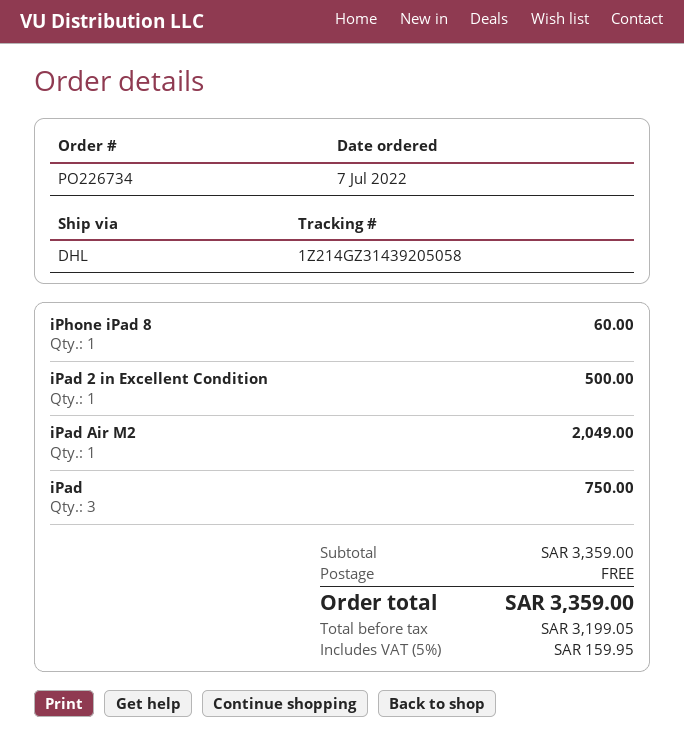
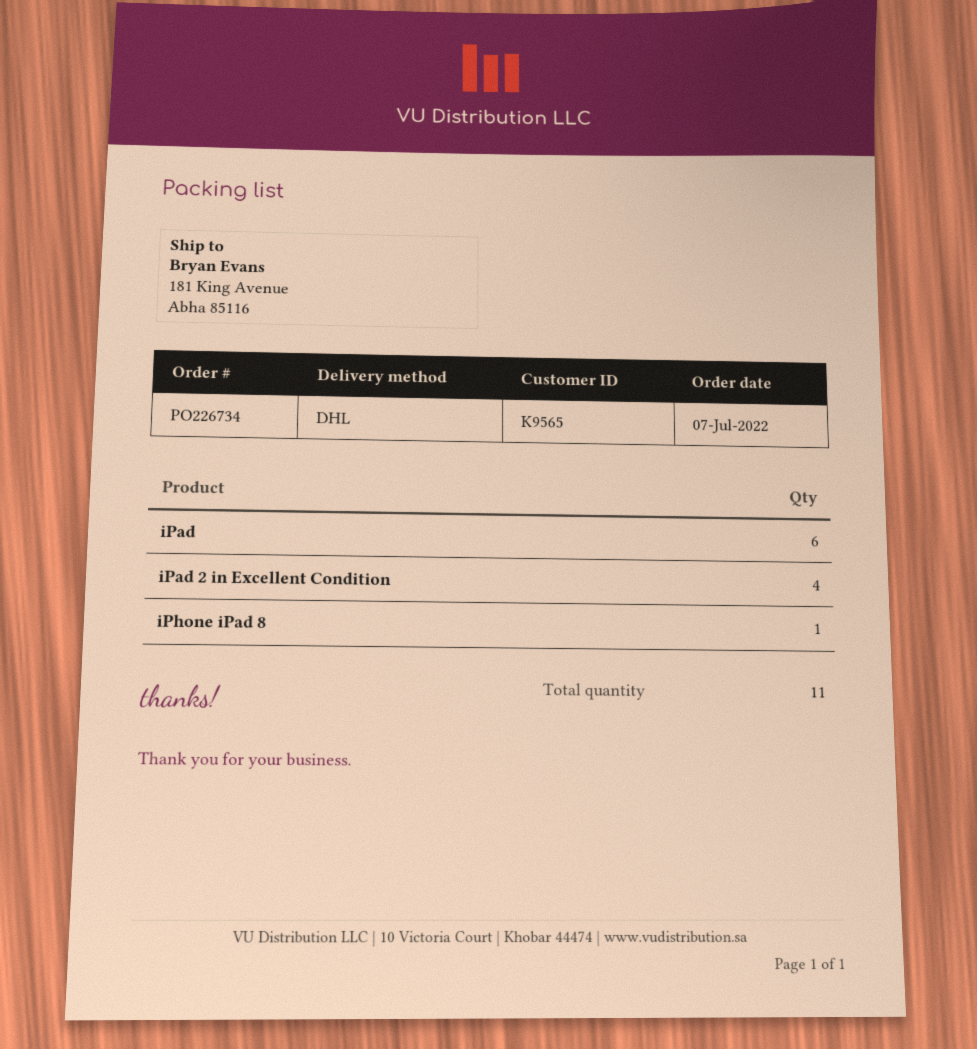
iPad 2 in Excellent Condition: 1 -> 4
iPad Air M2: 1 -> none
iPad: 3 -> 6

